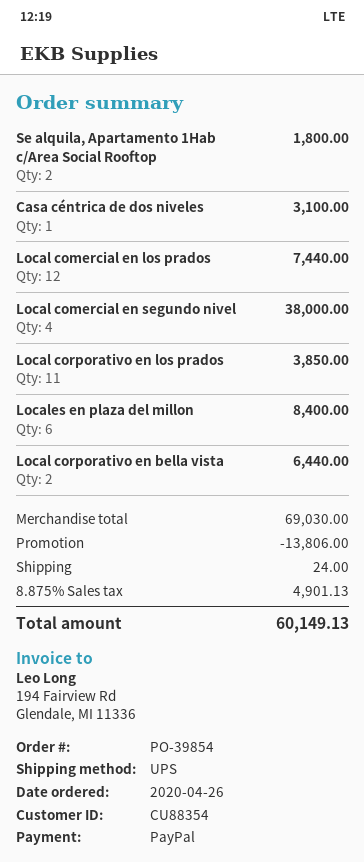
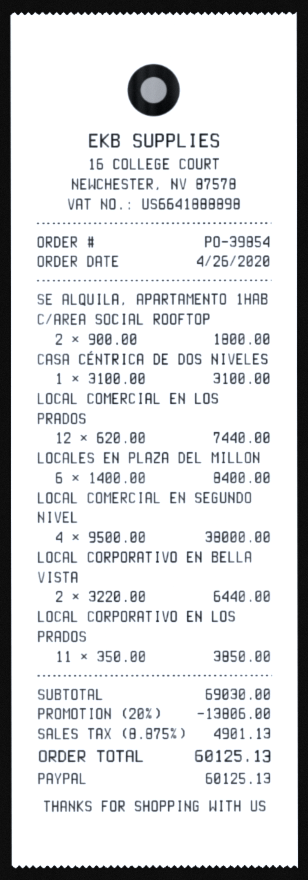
shipping: 24.00 -> none
total: 60149.13 -> 60125.13

